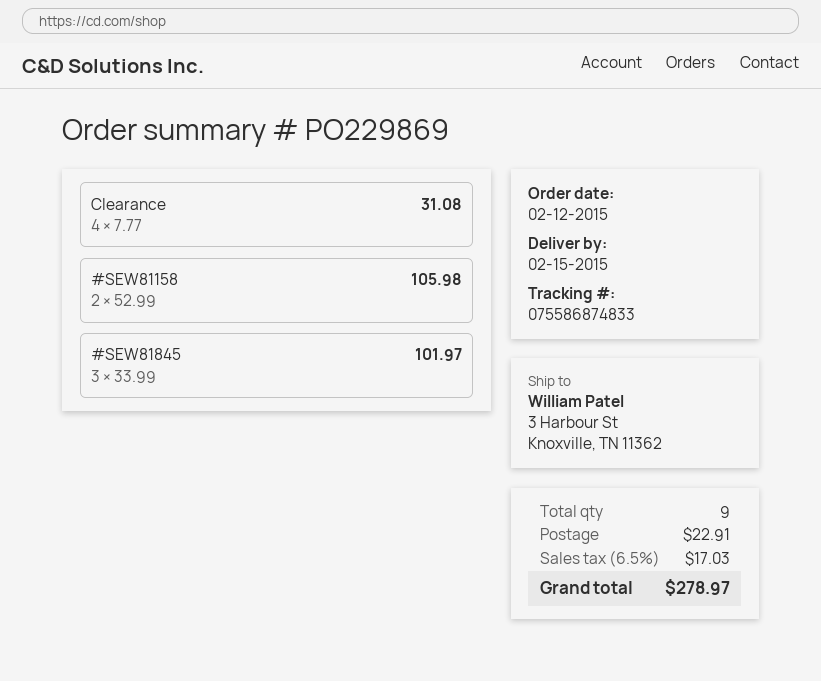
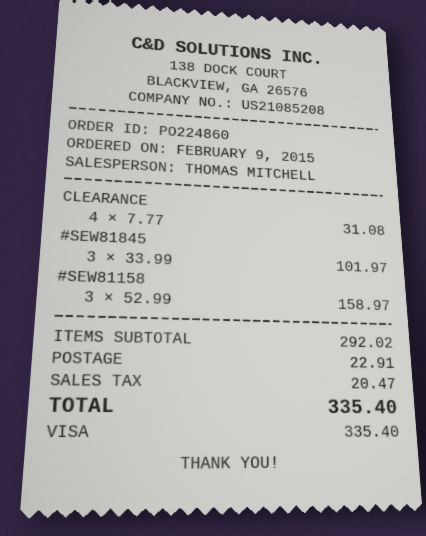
order number: PO229869 -> PO224860
order date: 2015-02-12 -> 2015-02-09
#SEW81158: 2 x 52.99 = 105.98 -> 3 x 52.99 = 158.97
tax: 17.03 -> 20.47
total: 278.97 -> 335.40

